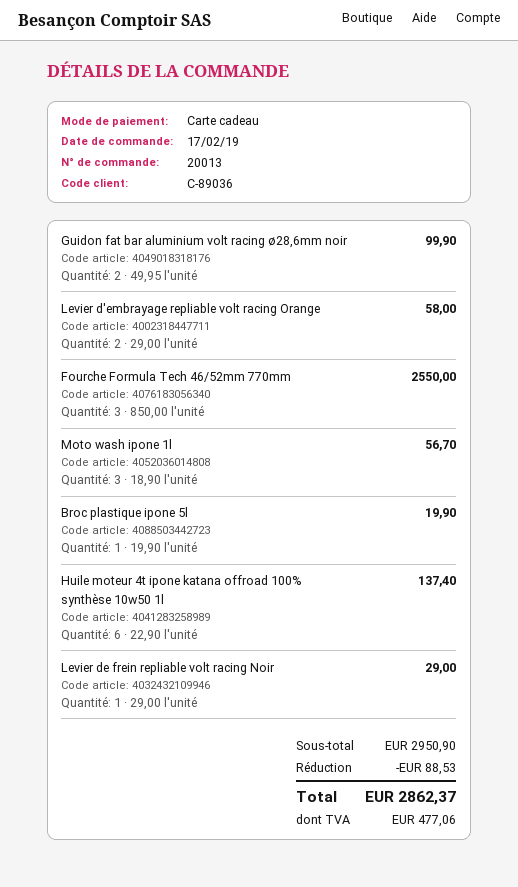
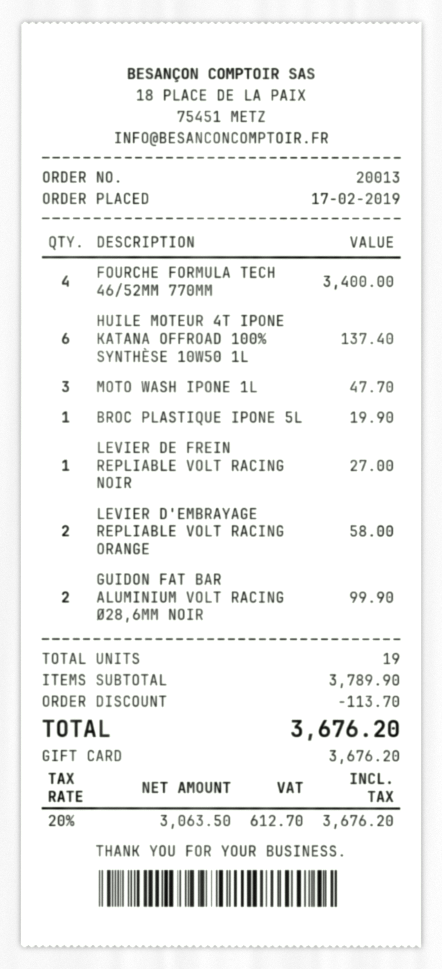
Fourche Formula Tech 46/52mm 770mm: 3 for 2550.00 -> 4 for 3400.00
Moto wash ipone 1l: 3 for 56.70 -> 3 for 47.70
Levier de frein repliable volt racing Noir: 1 for 29.00 -> 1 for 27.00
subtotal: 2950.90 -> 3789.90
discount: 88.53 -> 113.70
tax: 477.06 -> 612.70
total: 2862.37 -> 3676.20

